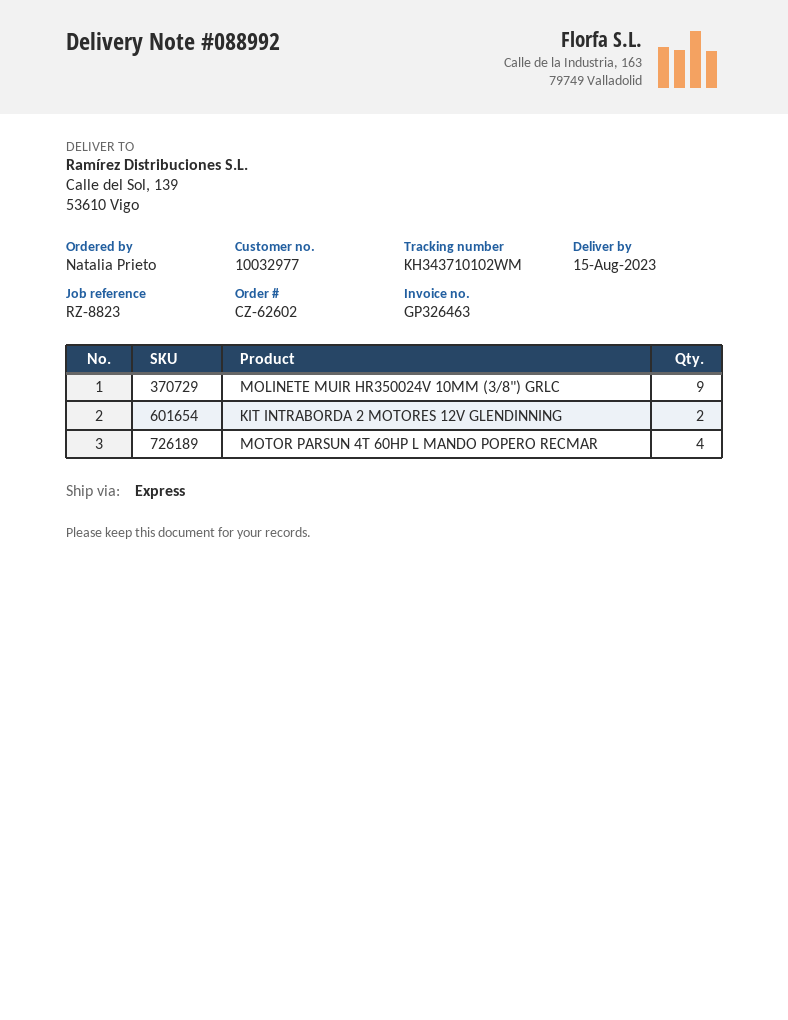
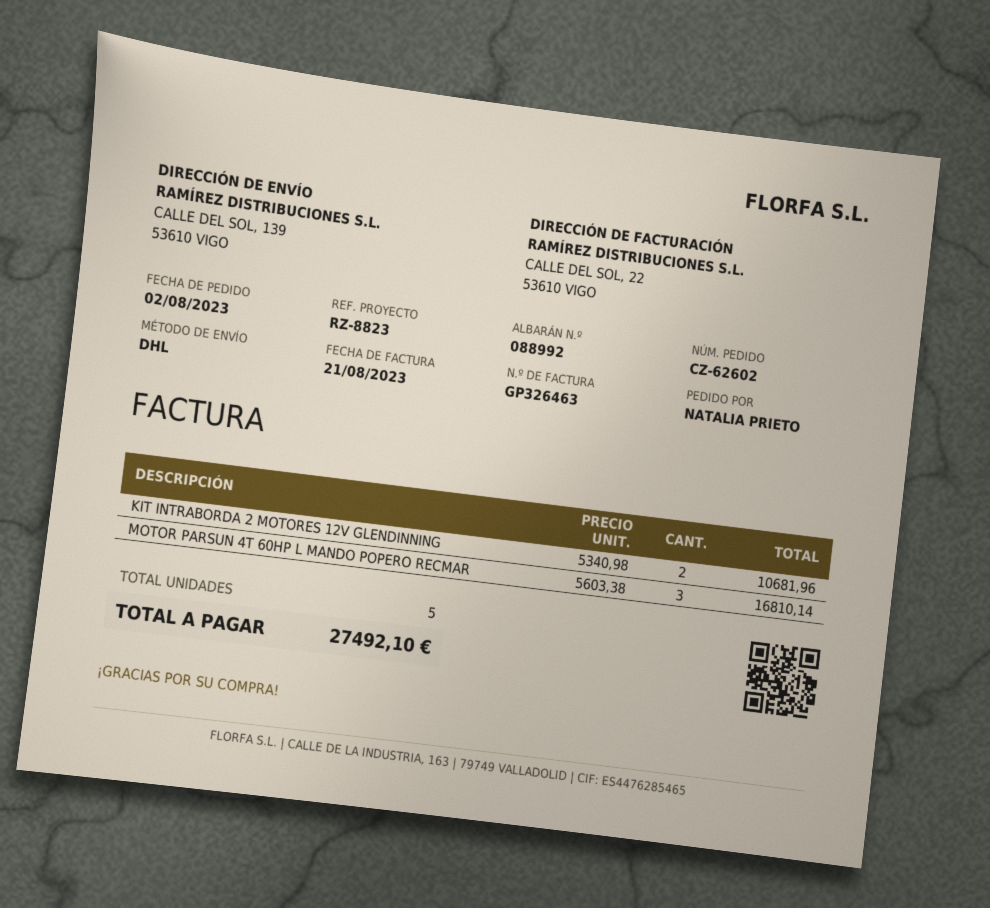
shipping method: express -> DHL
MOLINETE MUIR HR350024V 10MM (3/8") GRLC: 9 -> none
MOTOR PARSUN 4T 60HP L MANDO POPERO RECMAR: 4 -> 3

